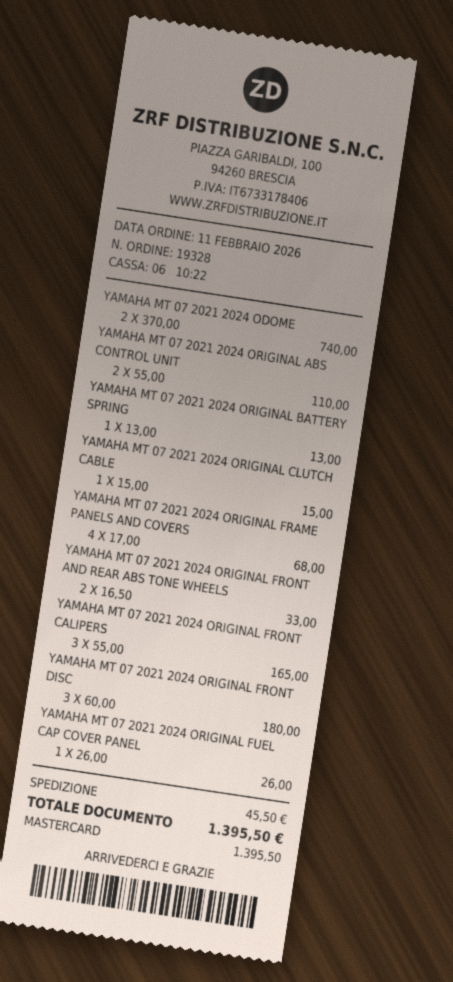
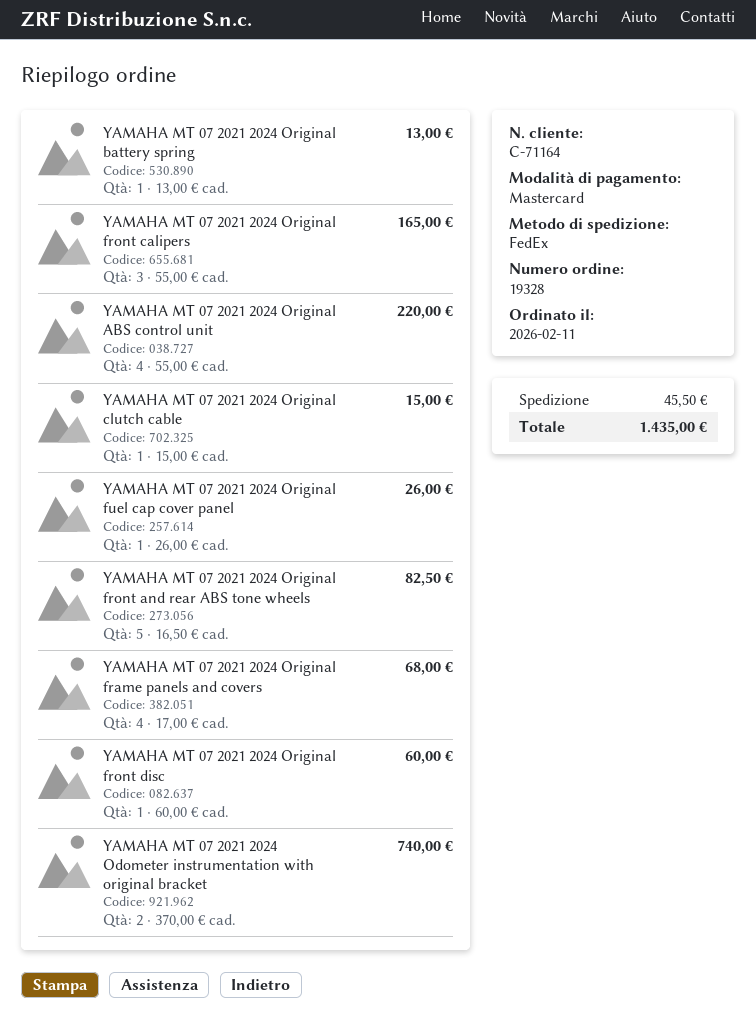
YAMAHA MT 07 2021 2024 ORIGINAL ABS CONTROL UNIT: 2 x 55.00 = 110.00 -> 4 x 55.00 = 220.00
YAMAHA MT 07 2021 2024 ORIGINAL FRONT AND REAR ABS TONE WHEELS: 2 x 16.50 = 33.00 -> 5 x 16.50 = 82.50
YAMAHA MT 07 2021 2024 ORIGINAL FRONT DISC: 3 x 60.00 = 180.00 -> 1 x 60.00 = 60.00
total: 1395.50 -> 1435.00

